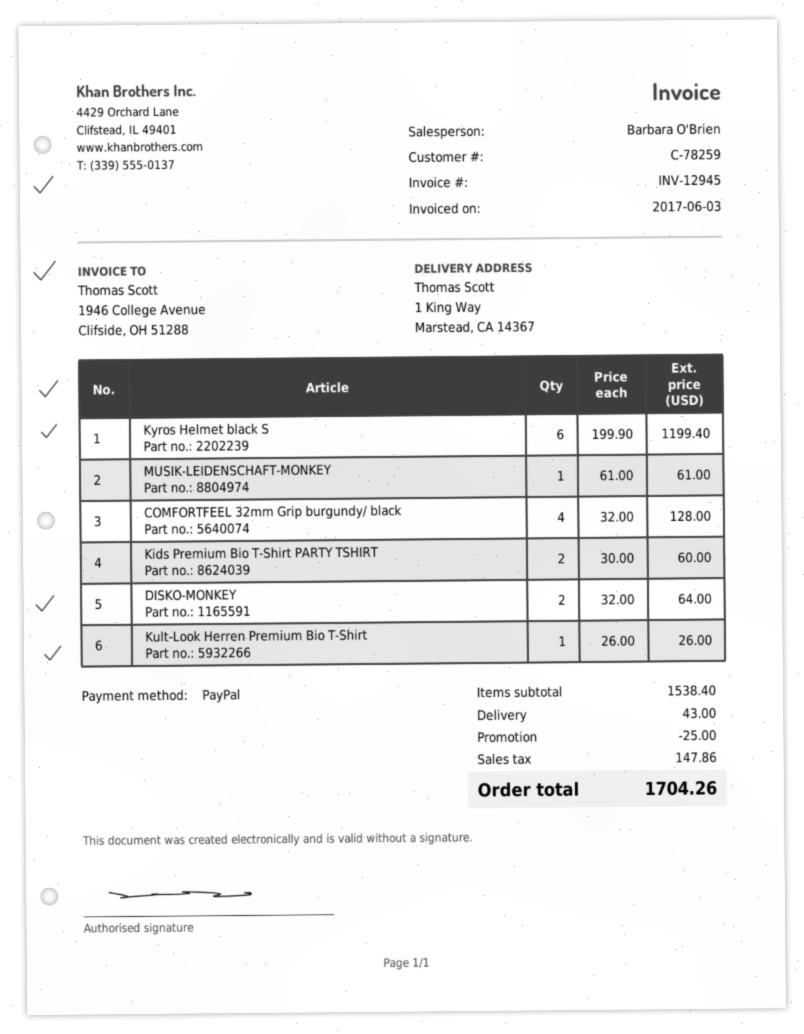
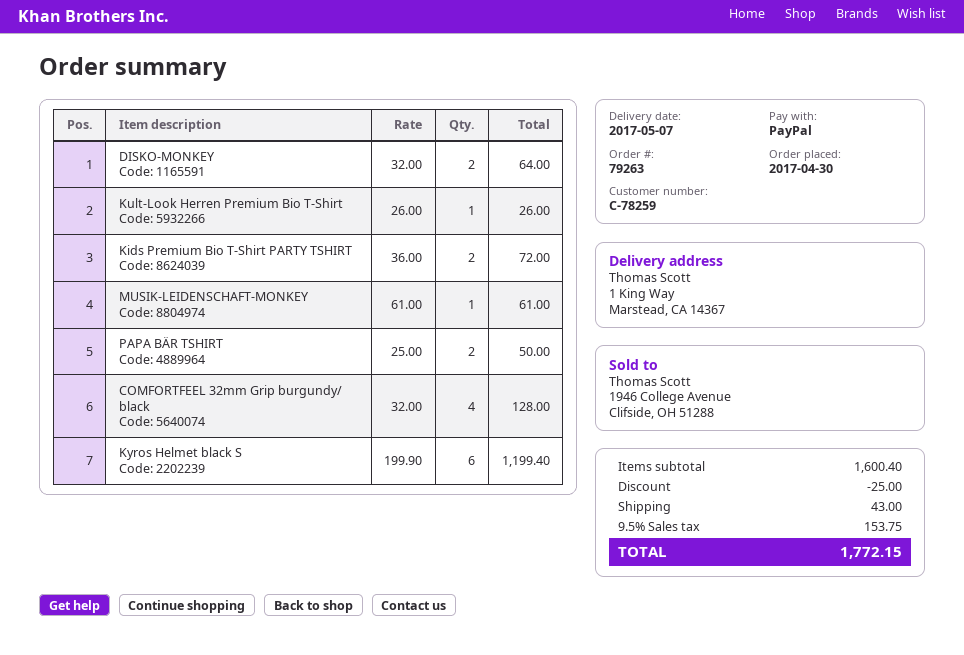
Kids Premium Bio T-Shirt PARTY TSHIRT: 2 x 30.00 = 60.00 -> 2 x 36.00 = 72.00
PAPA BÄR TSHIRT: none -> 2 x 25.00 = 50.00
subtotal: 1538.40 -> 1600.40
tax: 147.86 -> 153.75
total: 1704.26 -> 1772.15

